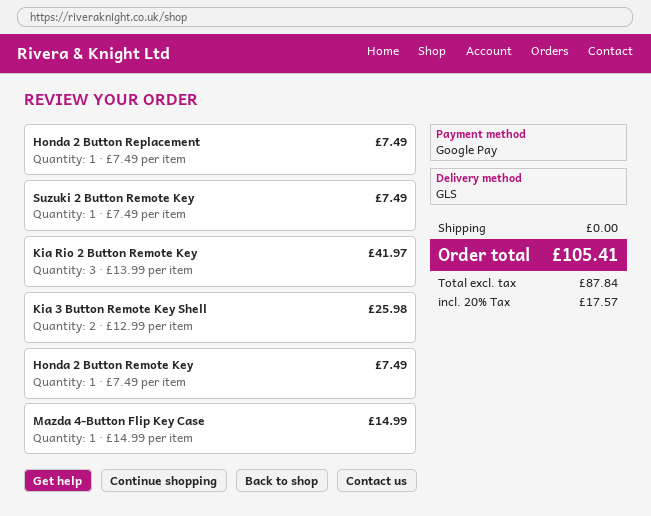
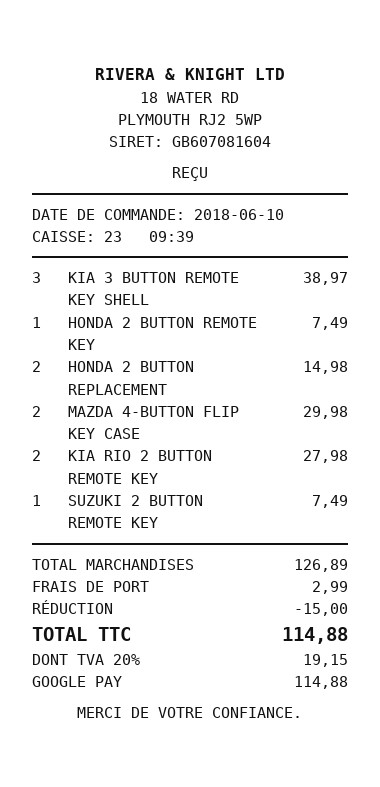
Honda 2 Button Replacement: 1 for 7.49 -> 2 for 14.98
Kia Rio 2 Button Remote Key: 3 for 41.97 -> 2 for 27.98
Kia 3 Button Remote Key Shell: 2 for 25.98 -> 3 for 38.97
Mazda 4-Button Flip Key Case: 1 for 14.99 -> 2 for 29.98
discount: none -> 15.00
shipping: 0.00 -> 2.99
tax: 20% = 17.57 -> 20% = 19.15
total: 105.41 -> 114.88

